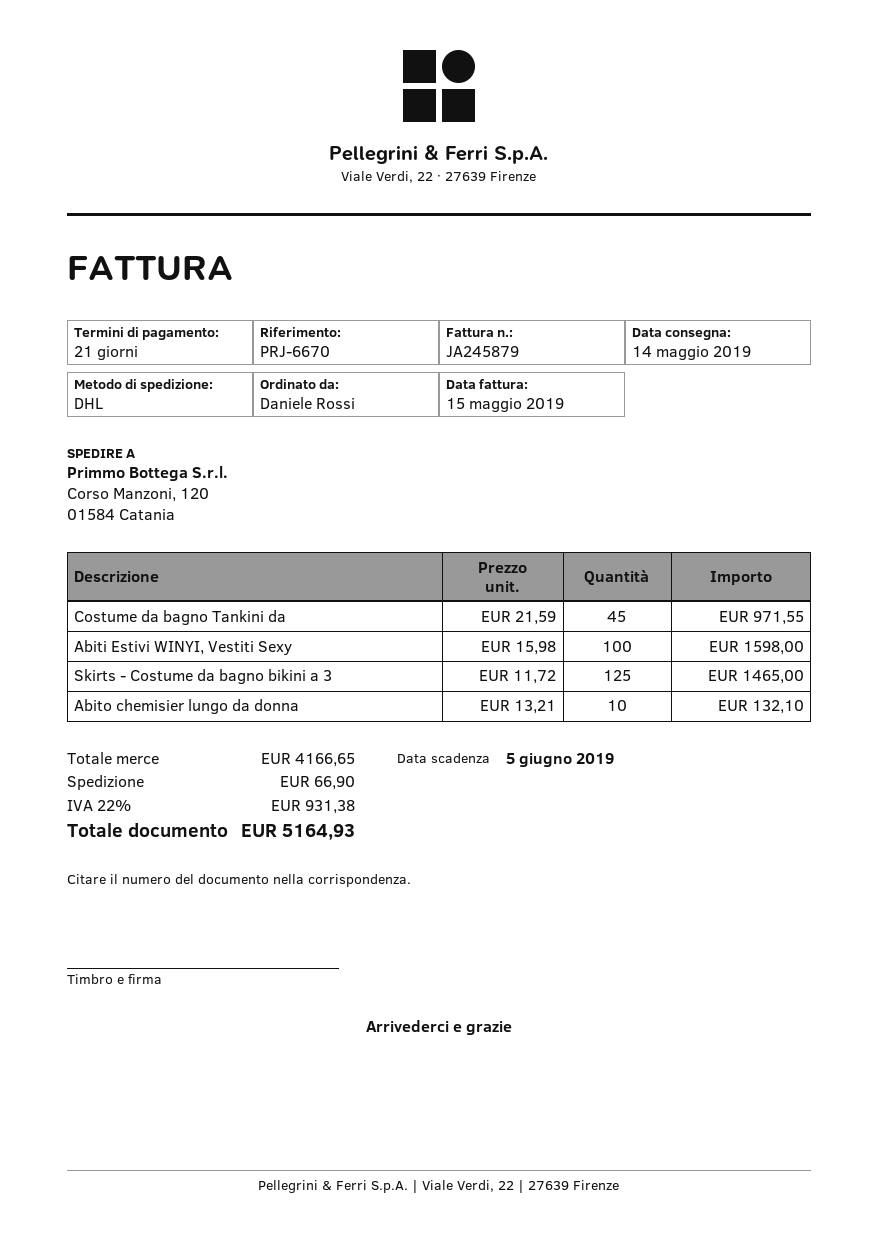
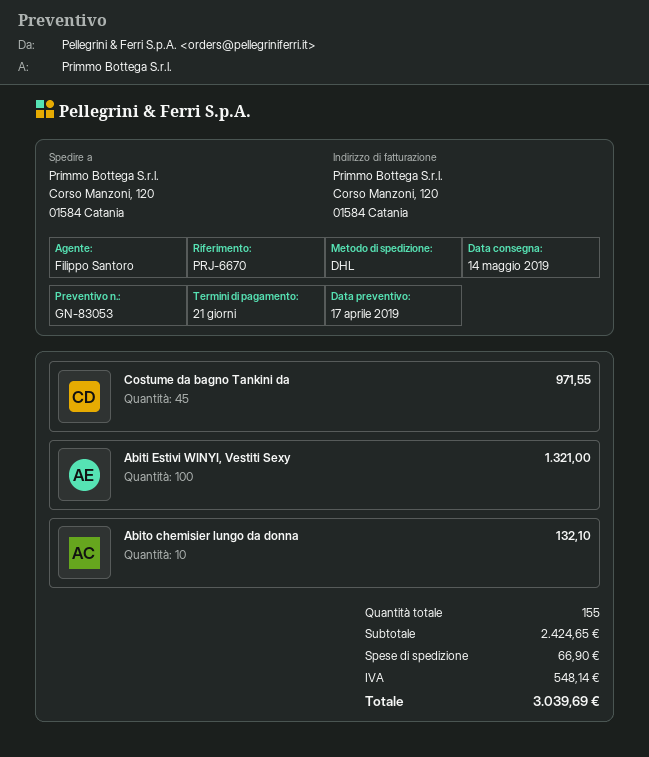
Abiti Estivi WINYI, Vestiti Sexy: 100 for 1598.00 -> 100 for 1321.00
Skirts - Costume da bagno bikini a 3: 125 for 1465.00 -> none
subtotal: 4166.65 -> 2424.65
tax: 931.38 -> 548.14
total: 5164.93 -> 3039.69

